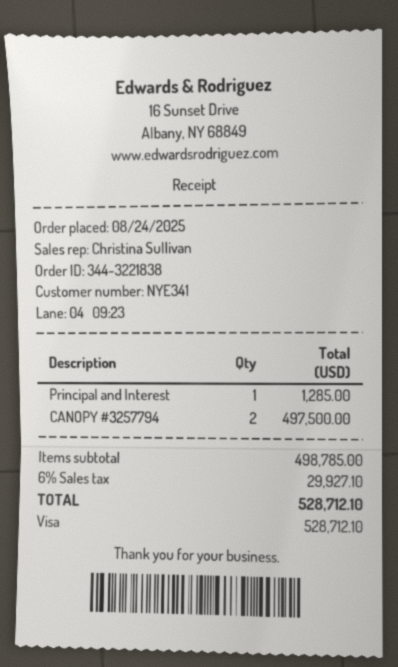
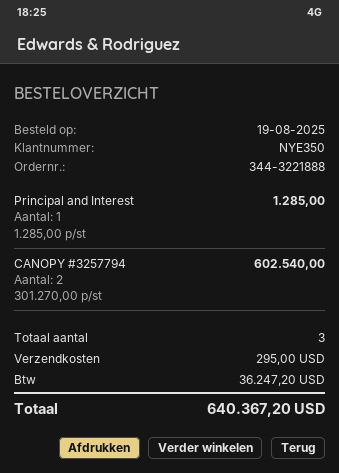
order number: 344-3221838 -> 344-3221888
order date: 2025-08-24 -> 2025-08-19
customer number: NYE341 -> NYE350
CANOPY #3257794: 2 for 497500.00 -> 2 for 602540.00
shipping: none -> 295.00
tax: 29927.10 -> 36247.20
total: 528712.10 -> 640367.20

